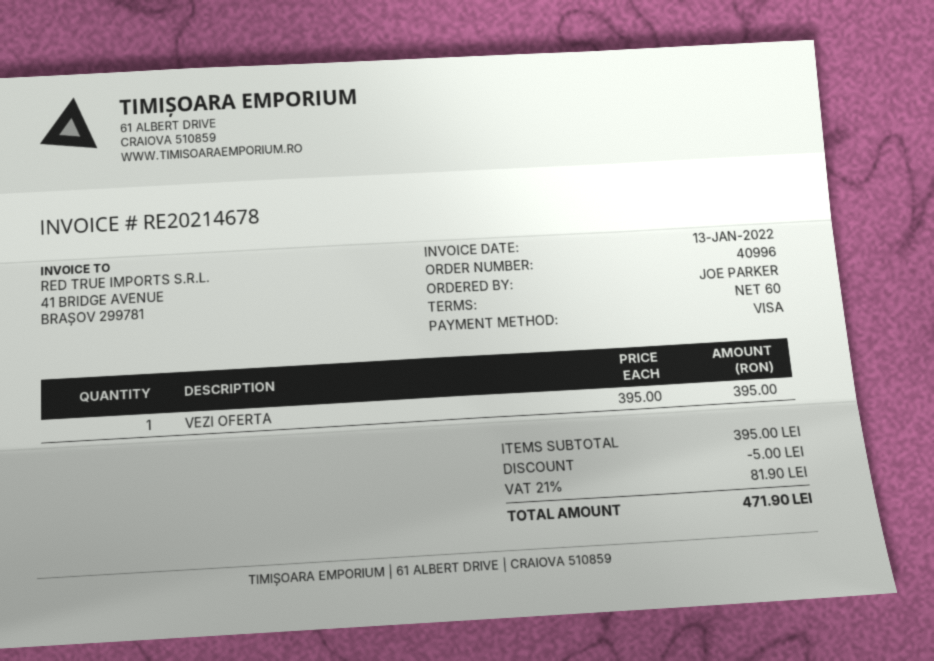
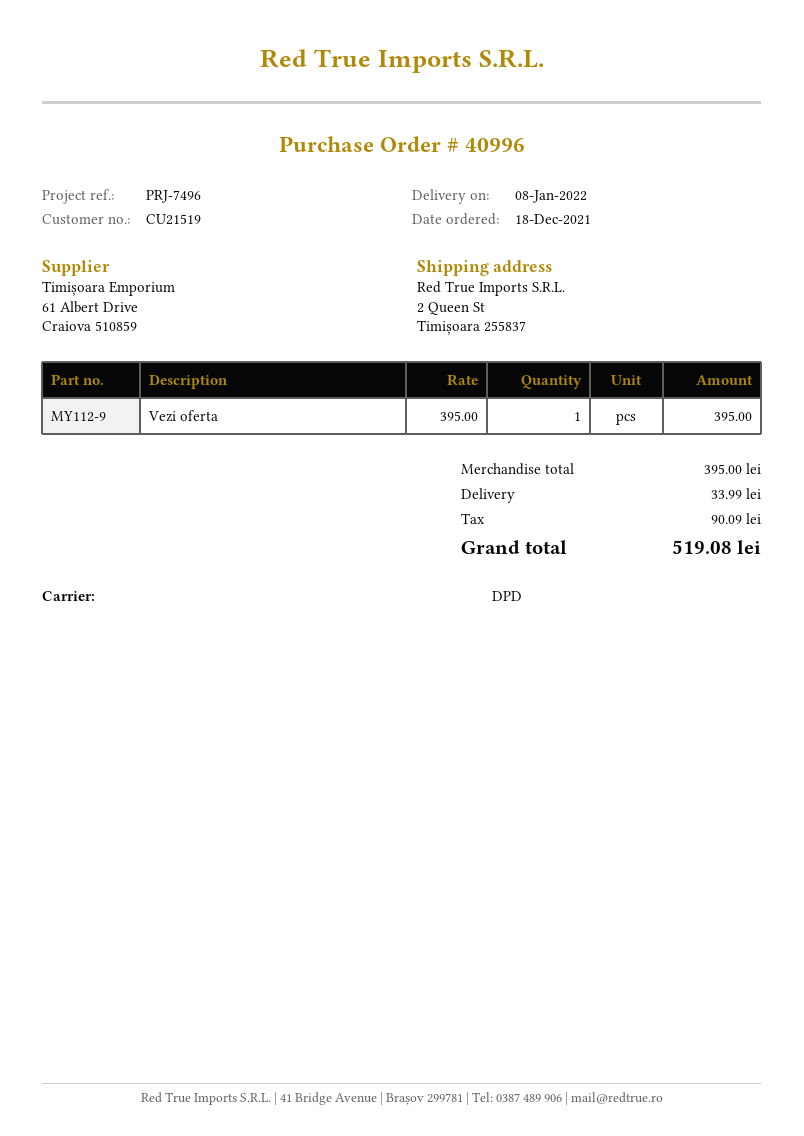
discount: 5.00 -> none
shipping: none -> 33.99
tax: 81.90 -> 90.09
total: 471.90 -> 519.08

